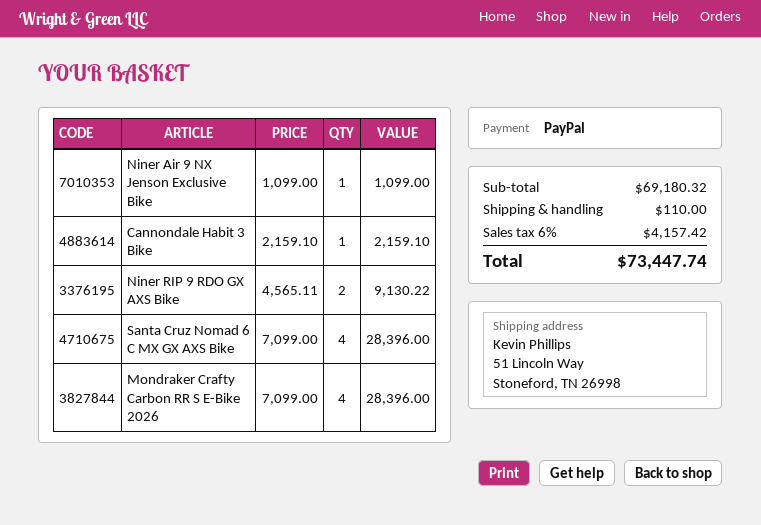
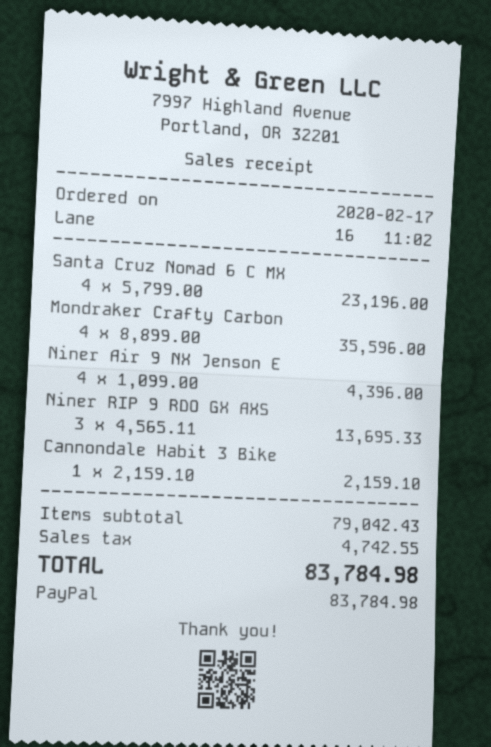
Niner Air 9 NX Jenson Exclusive Bike: 1 x 1099.00 = 1099.00 -> 4 x 1099.00 = 4396.00
Niner RIP 9 RDO GX AXS Bike: 2 x 4565.11 = 9130.22 -> 3 x 4565.11 = 13695.33
Santa Cruz Nomad 6 C MX GX AXS Bike: 4 x 7099.00 = 28396.00 -> 4 x 5799.00 = 23196.00
Mondraker Crafty Carbon RR S E-Bike 2026: 4 x 7099.00 = 28396.00 -> 4 x 8899.00 = 35596.00
subtotal: 69180.32 -> 79042.43
shipping: 110.00 -> none
tax: 4157.42 -> 4742.55
total: 73447.74 -> 83784.98

